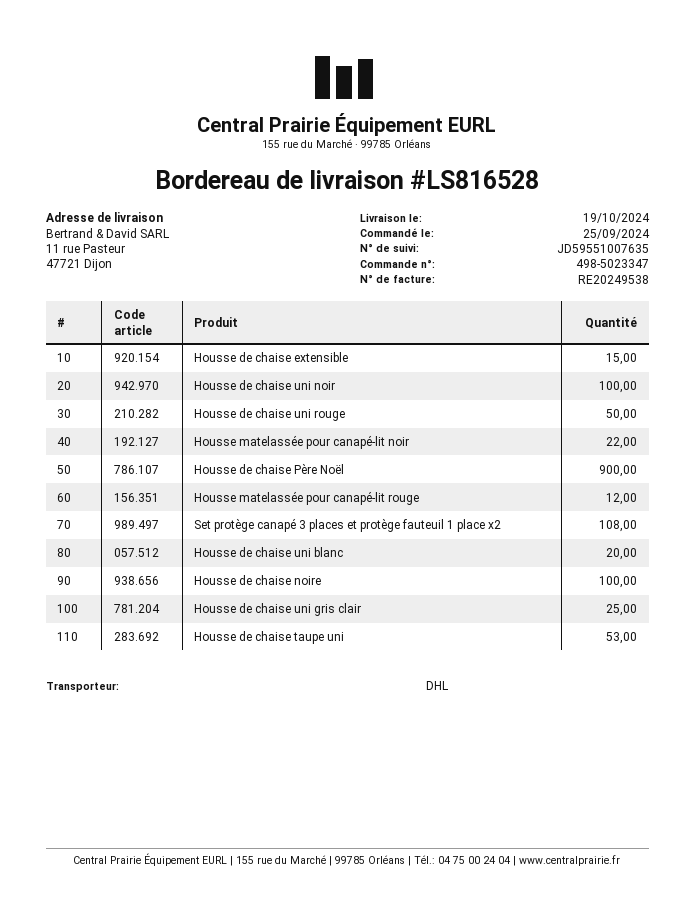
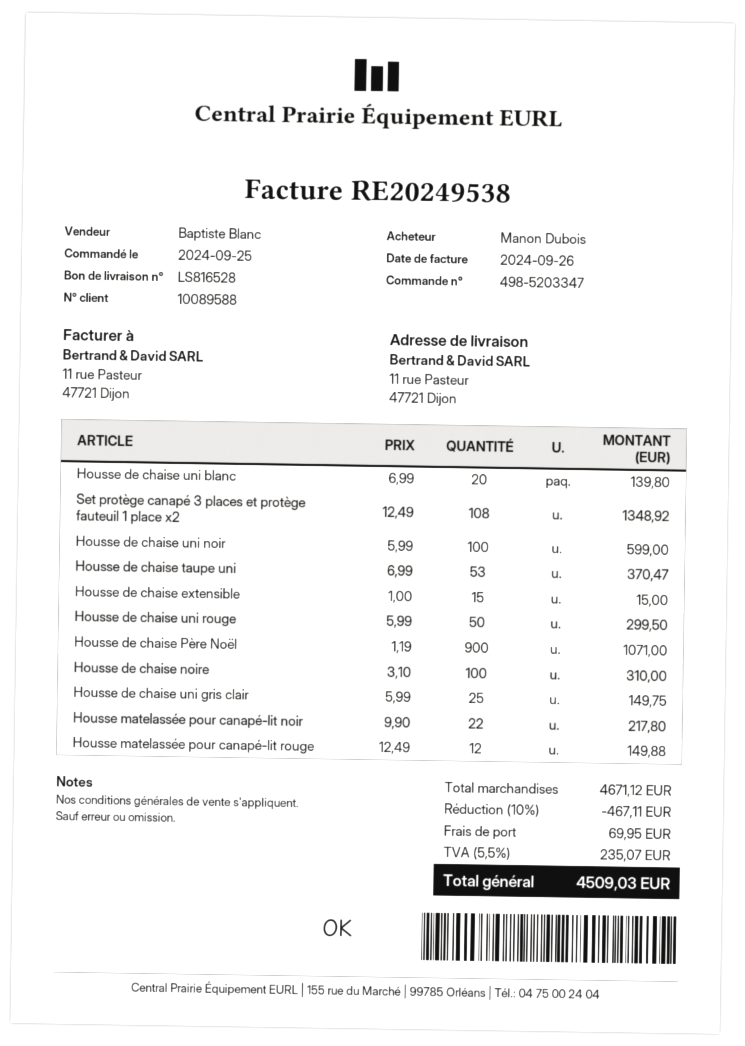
order number: 498-5023347 -> 498-5203347

